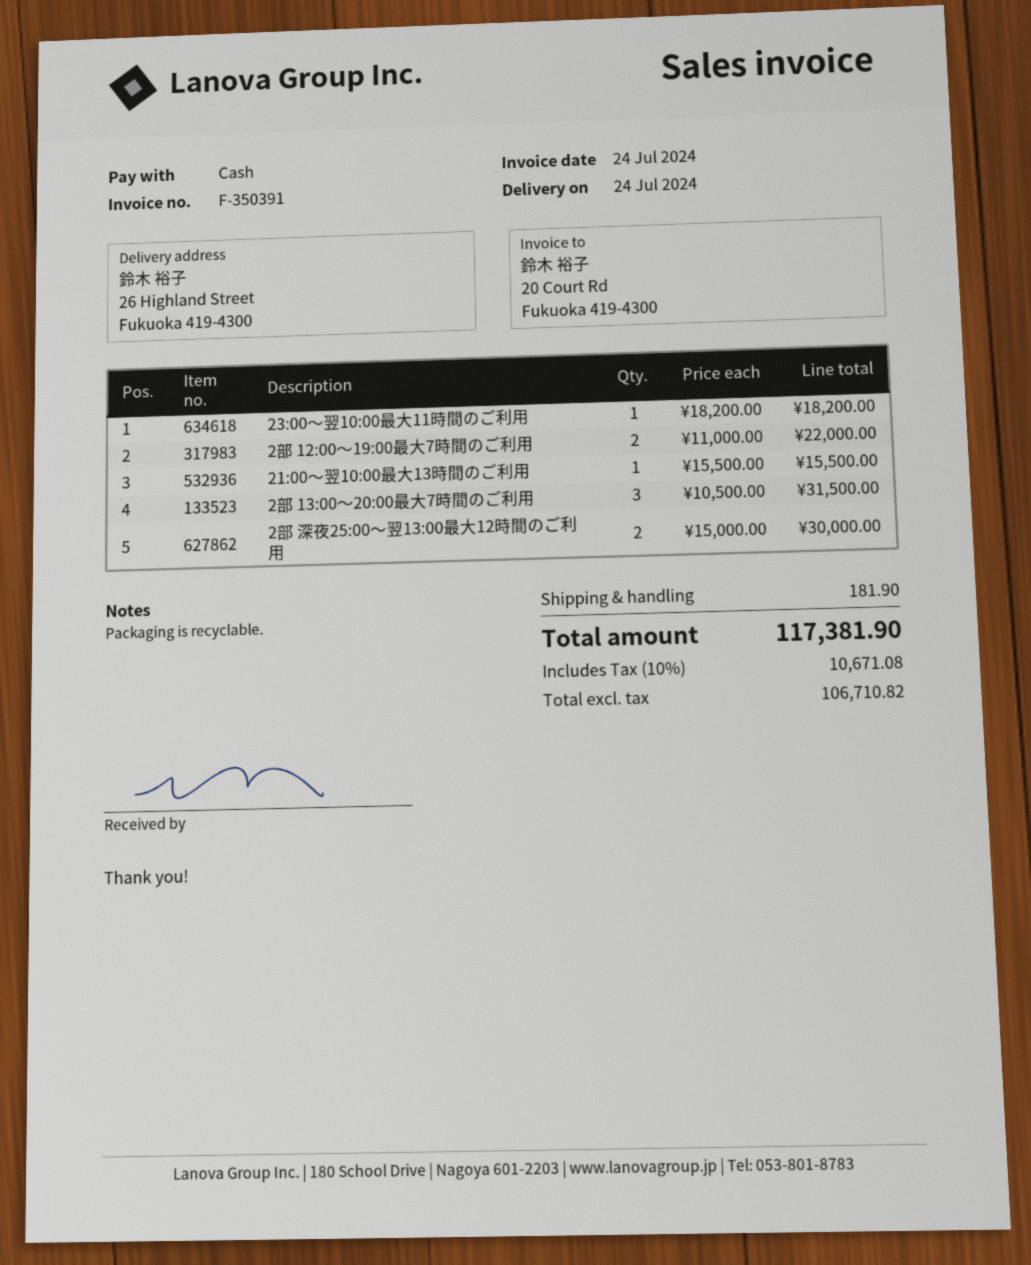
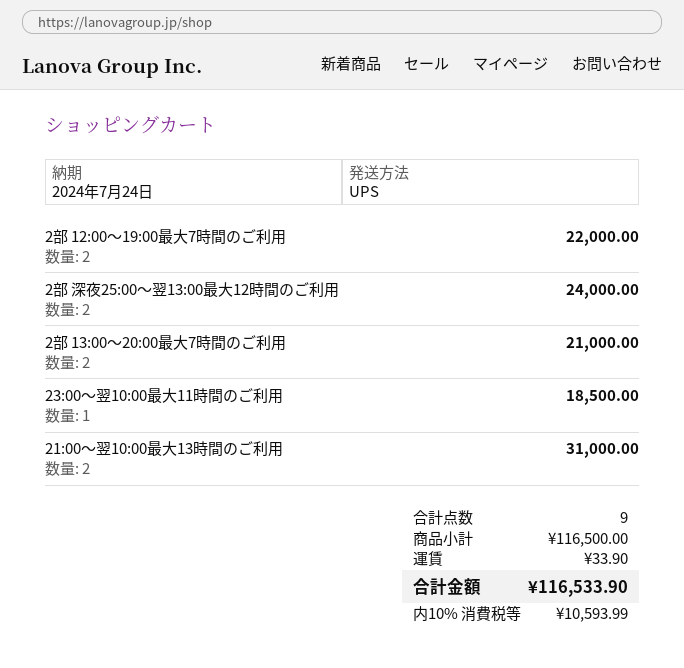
23:00〜翌10:00最大11時間のご利用: 1 for 18200.00 -> 1 for 18500.00
21:00〜翌10:00最大13時間のご利用: 1 for 15500.00 -> 2 for 31000.00
2部 13:00〜20:00最大7時間のご利用: 3 for 31500.00 -> 2 for 21000.00
2部 深夜25:00〜翌13:00最大12時間のご利用: 2 for 30000.00 -> 2 for 24000.00
shipping: 181.90 -> 33.90
tax: 10% = 10671.08 -> 10% = 10593.99
total: 117381.90 -> 116533.90

